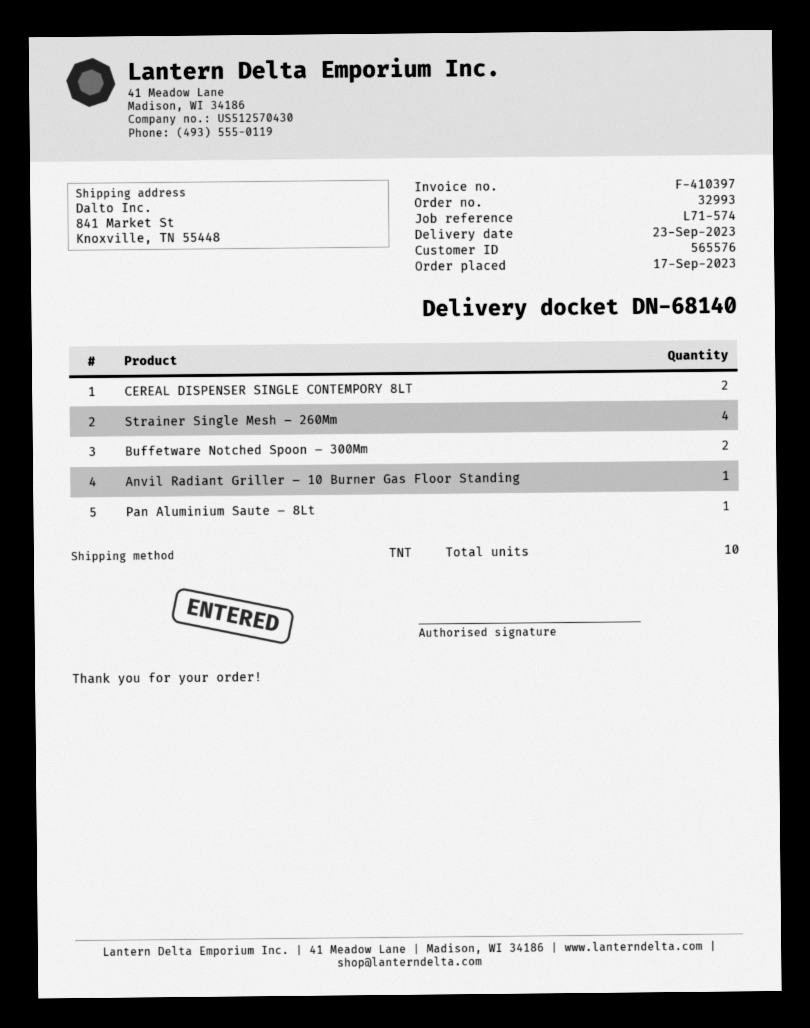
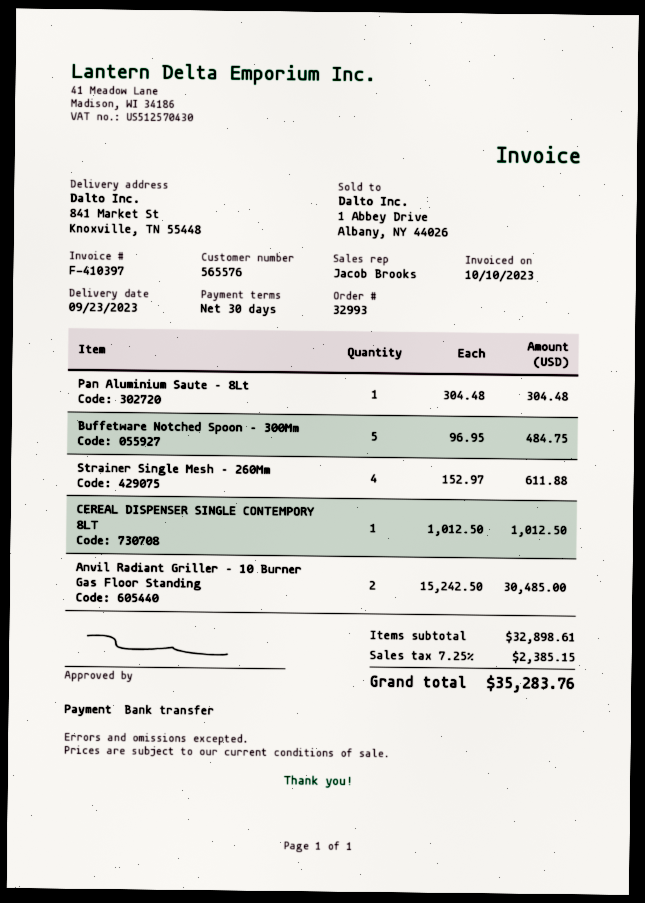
CEREAL DISPENSER SINGLE CONTEMPORY 8LT: 2 -> 1
Buffetware Notched Spoon – 300Mm: 2 -> 5
Anvil Radiant Griller – 10 Burner Gas Floor Standing: 1 -> 2

